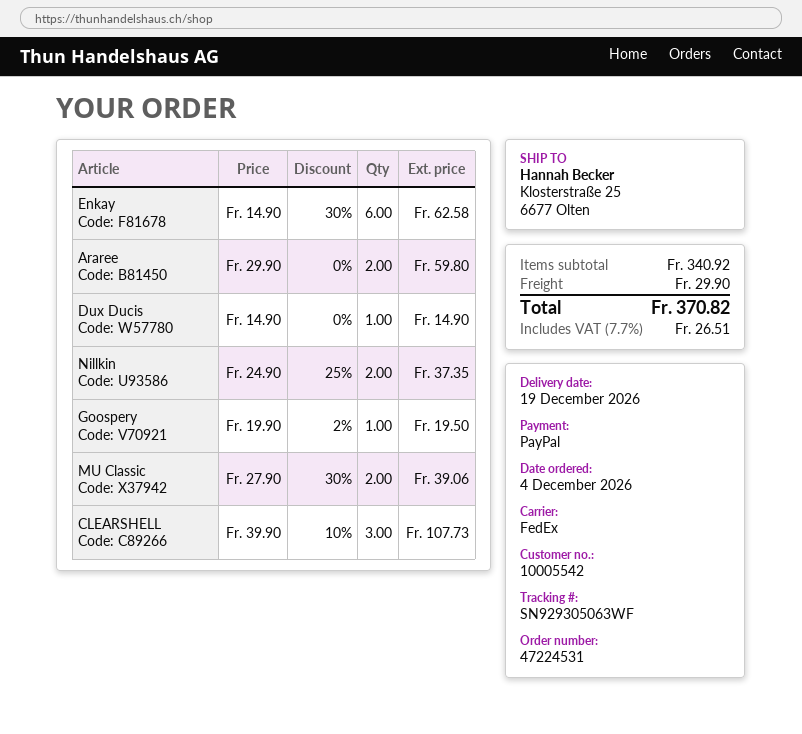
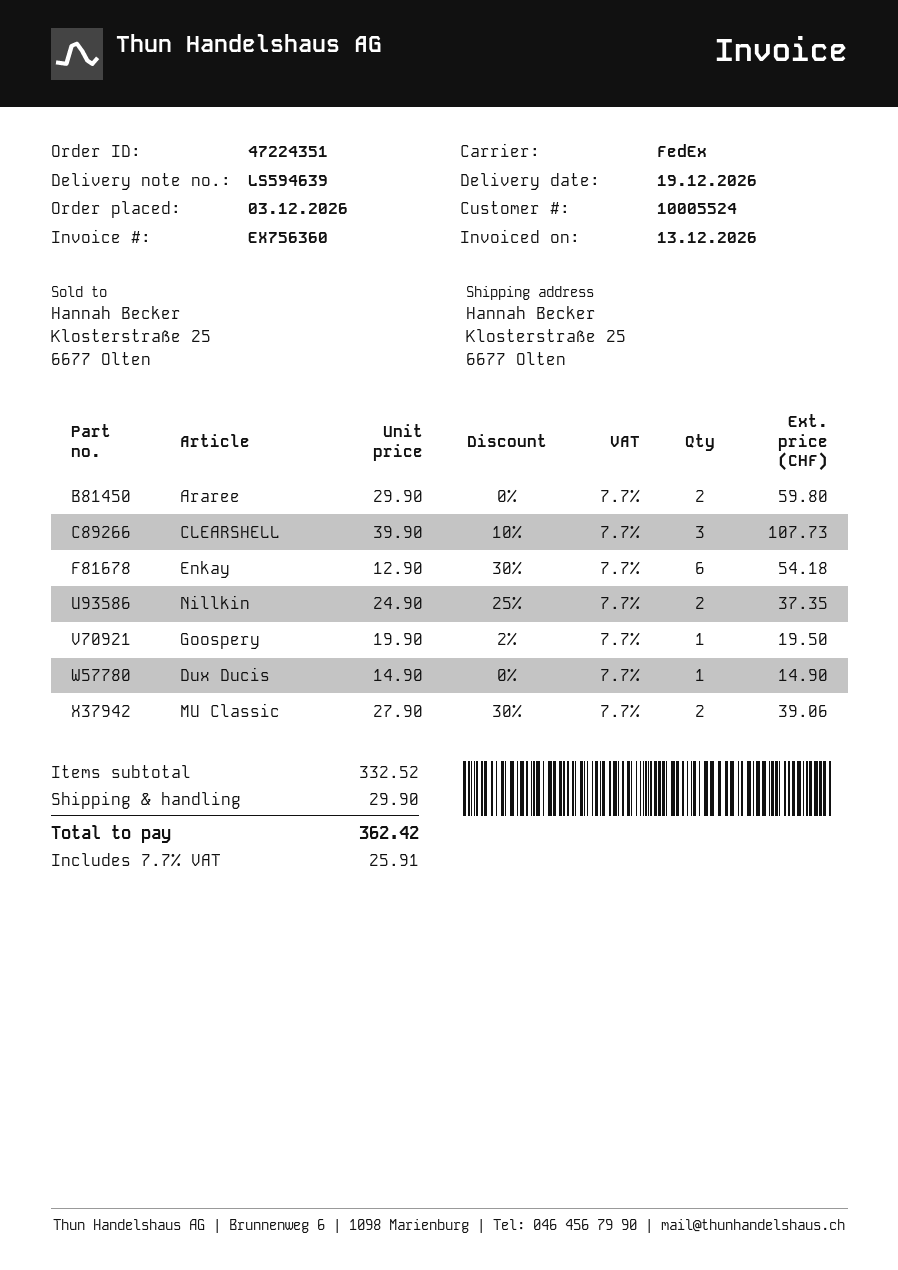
order number: 47224531 -> 47224351
order date: 2026-12-04 -> 2026-12-03
customer number: 10005542 -> 10005524
Enkay: 6 x 14.90 - 30% = 62.58 -> 6 x 12.90 - 30% = 54.18
subtotal: 340.92 -> 332.52
tax: 7.7% = 26.51 -> 7.7% = 25.91
total: 370.82 -> 362.42

